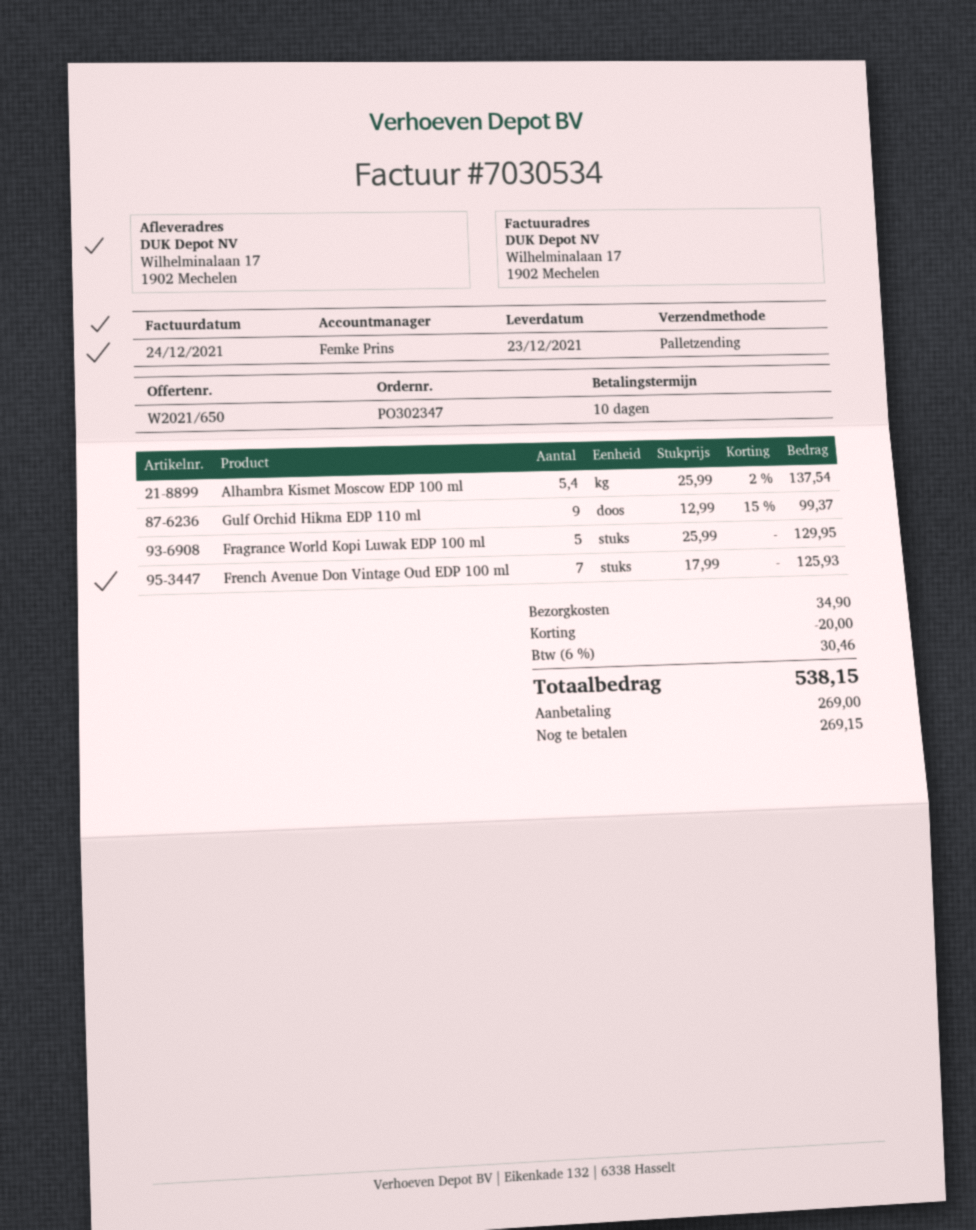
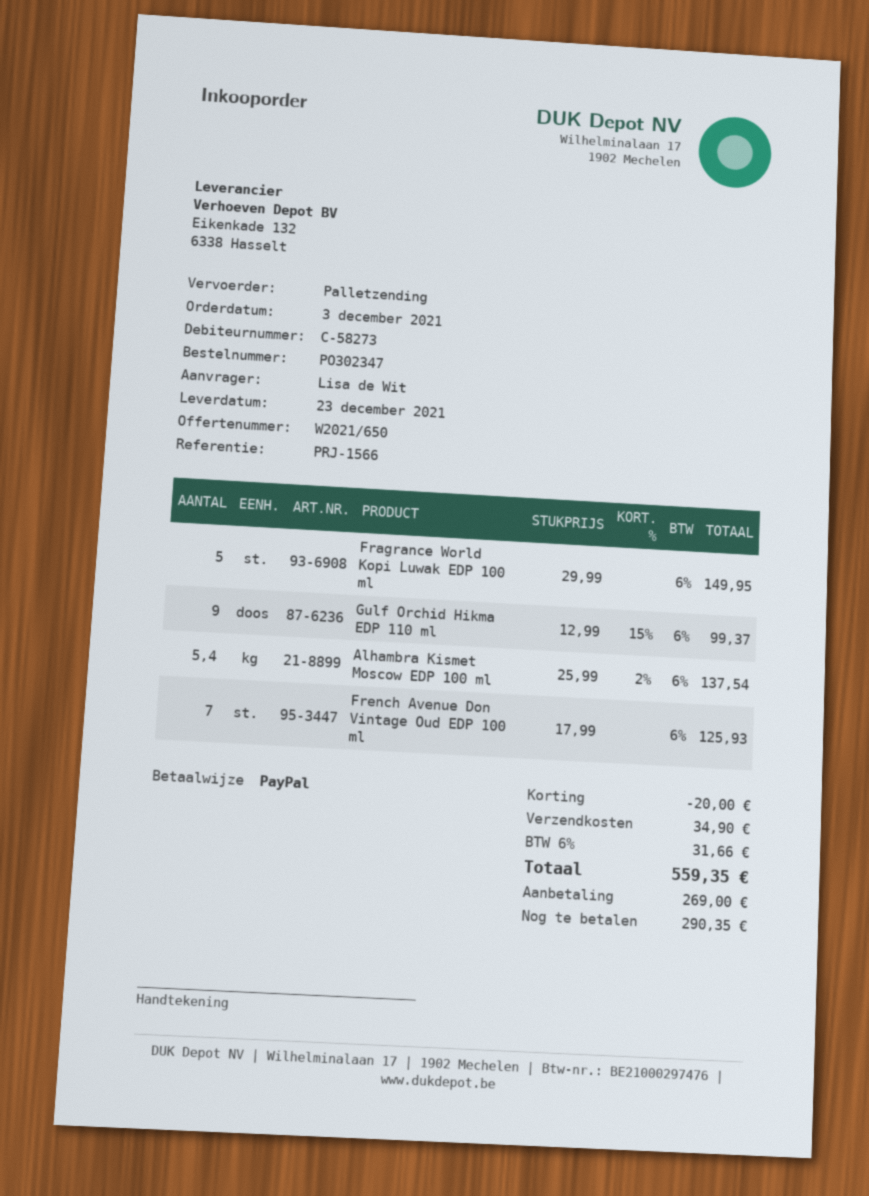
Fragrance World Kopi Luwak EDP 100 ml: 5 x 25.99 = 129.95 -> 5 x 29.99 = 149.95
tax: 6% = 30.46 -> 6% = 31.66
total: 538.15 -> 559.35
balance: 269.15 -> 290.35

